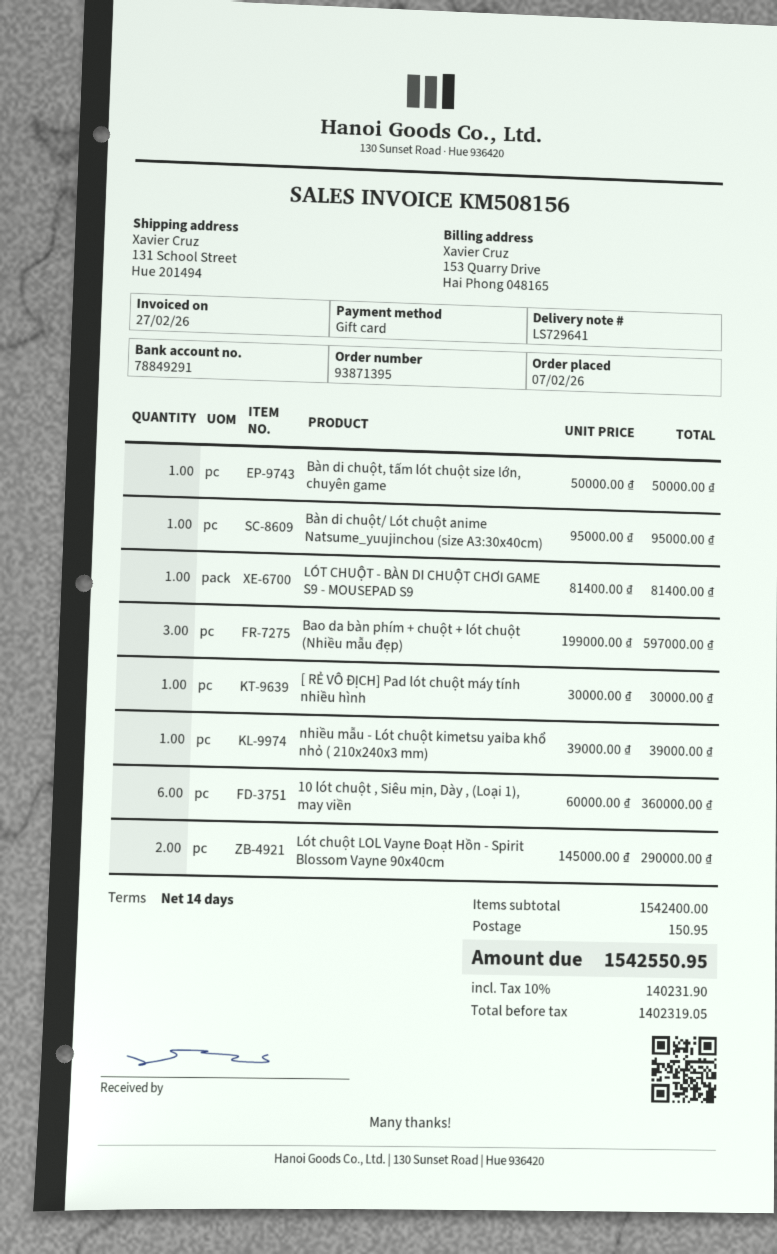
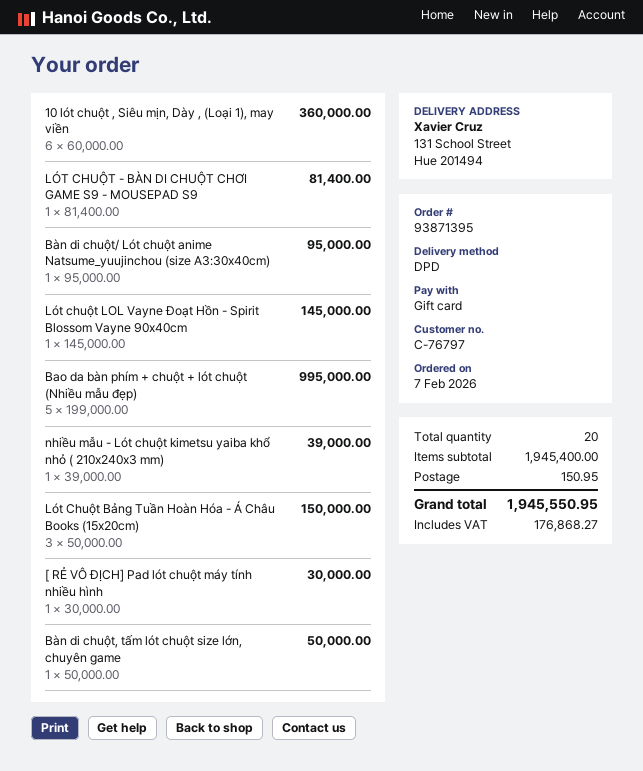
Bao da bàn phím + chuột + lót chuột (Nhiều mẫu đẹp): 3 x 199000.00 = 597000.00 -> 5 x 199000.00 = 995000.00
Lót chuột LOL Vayne Đoạt Hồn - Spirit Blossom Vayne 90x40cm: 2 x 145000.00 = 290000.00 -> 1 x 145000.00 = 145000.00
Lót Chuột Bảng Tuần Hoàn Hóa - Á Châu Books (15x20cm): none -> 3 x 50000.00 = 150000.00
subtotal: 1542400.00 -> 1945400.00
tax: 140231.90 -> 176868.27
total: 1542550.95 -> 1945550.95

